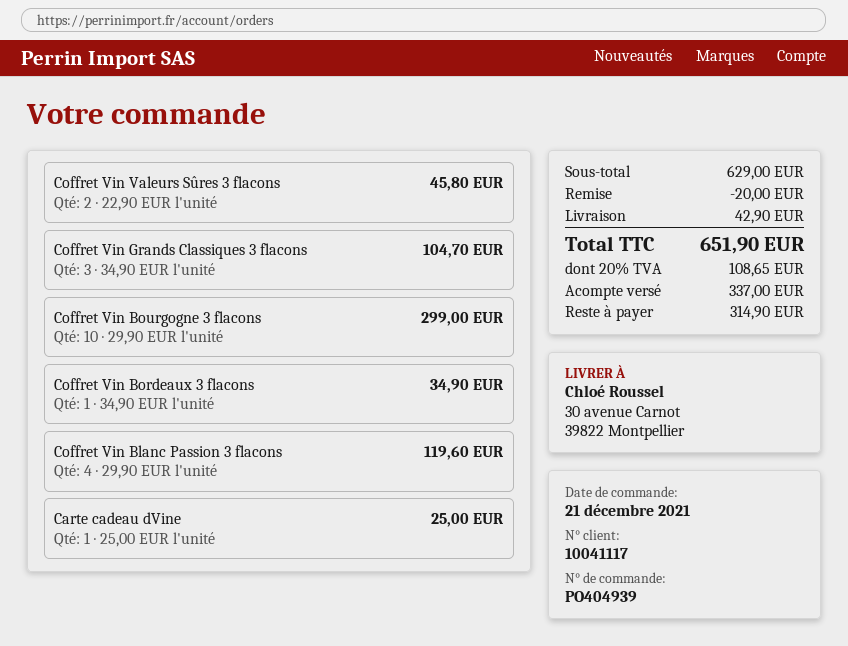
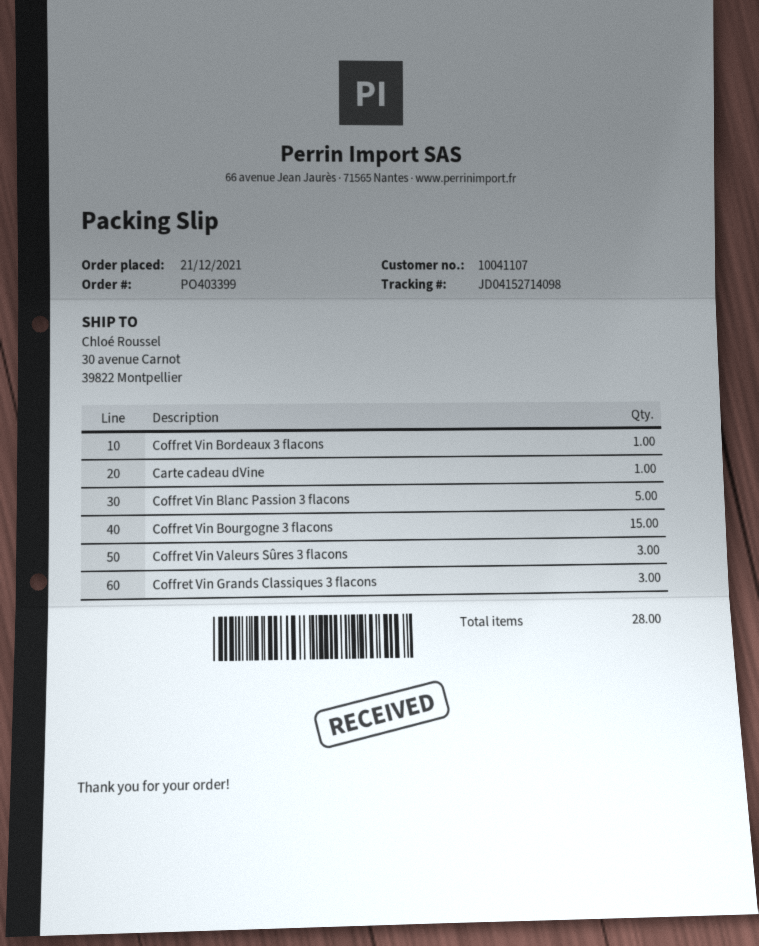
order number: PO404939 -> PO403399
customer number: 10041117 -> 10041107
Coffret Vin Valeurs Sûres 3 flacons: 2 -> 3
Coffret Vin Bourgogne 3 flacons: 10 -> 15
Coffret Vin Blanc Passion 3 flacons: 4 -> 5

